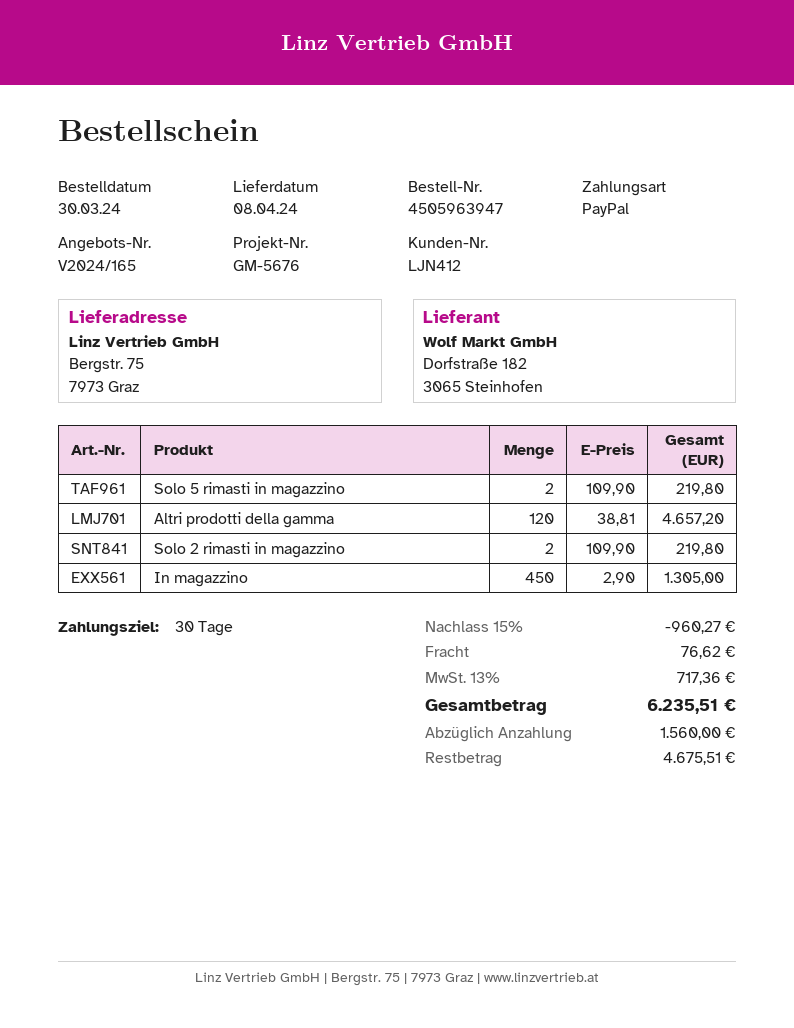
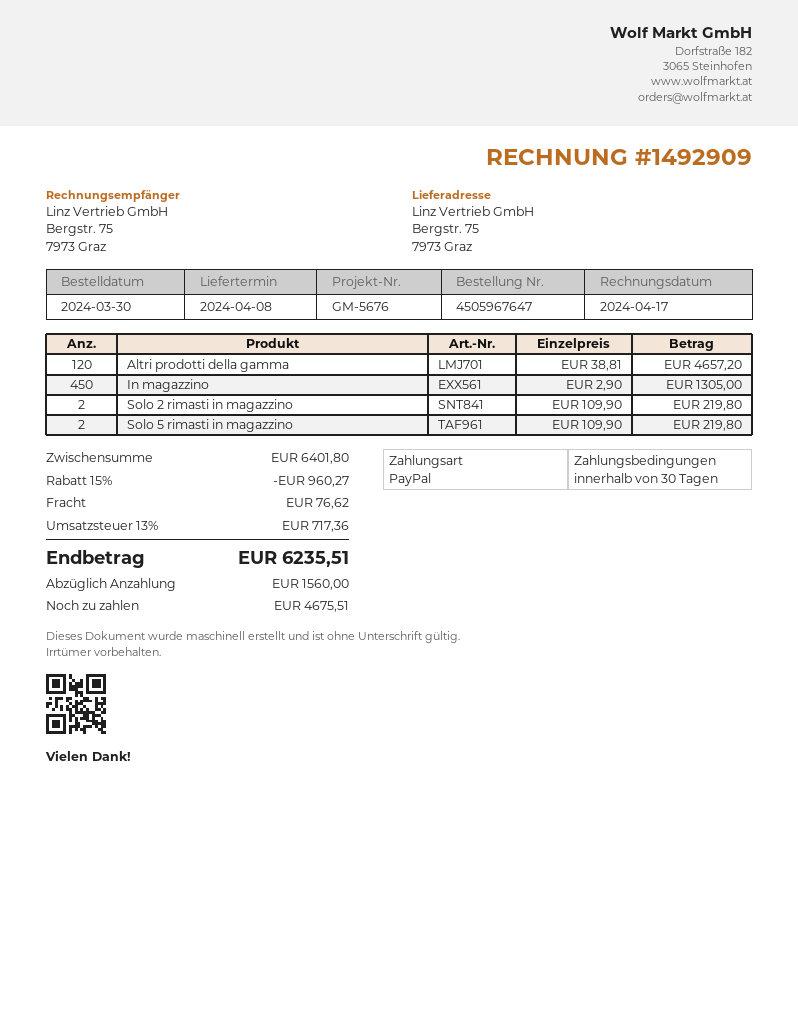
order number: 4505963947 -> 4505967647

